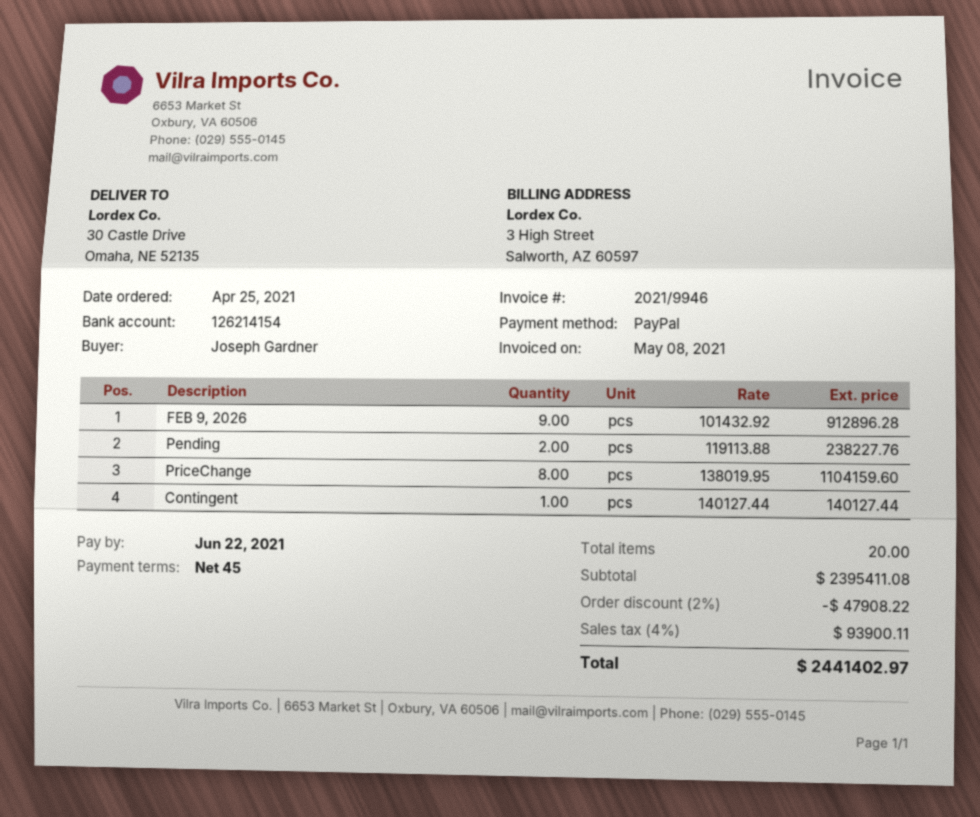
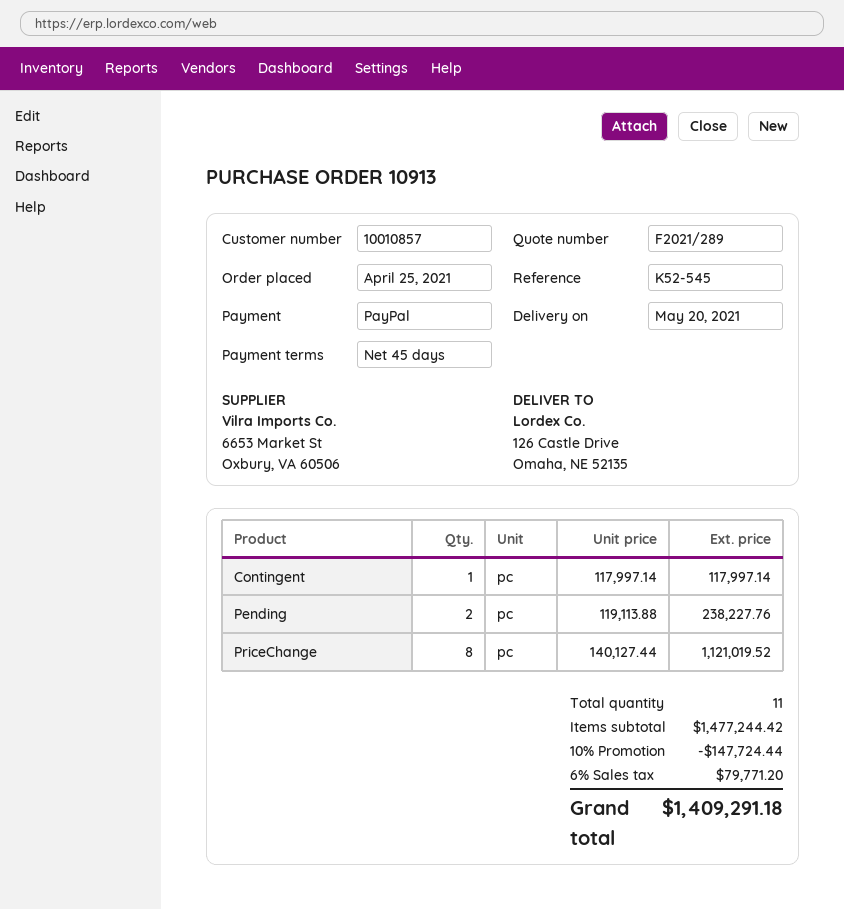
ship to: 30 Castle Drive, Omaha, NE 52135 -> 126 Castle Drive, Omaha, NE 52135
FEB 9, 2026: 9 x 101432.92 = 912896.28 -> none
PriceChange: 8 x 138019.95 = 1104159.60 -> 8 x 140127.44 = 1121019.52
Contingent: 1 x 140127.44 = 140127.44 -> 1 x 117997.14 = 117997.14
total quantity: 20 -> 11
subtotal: 2395411.08 -> 1477244.42
discount: 2% = 47908.22 -> 10% = 147724.44
tax: 4% = 93900.11 -> 6% = 79771.20
total: 2441402.97 -> 1409291.18

